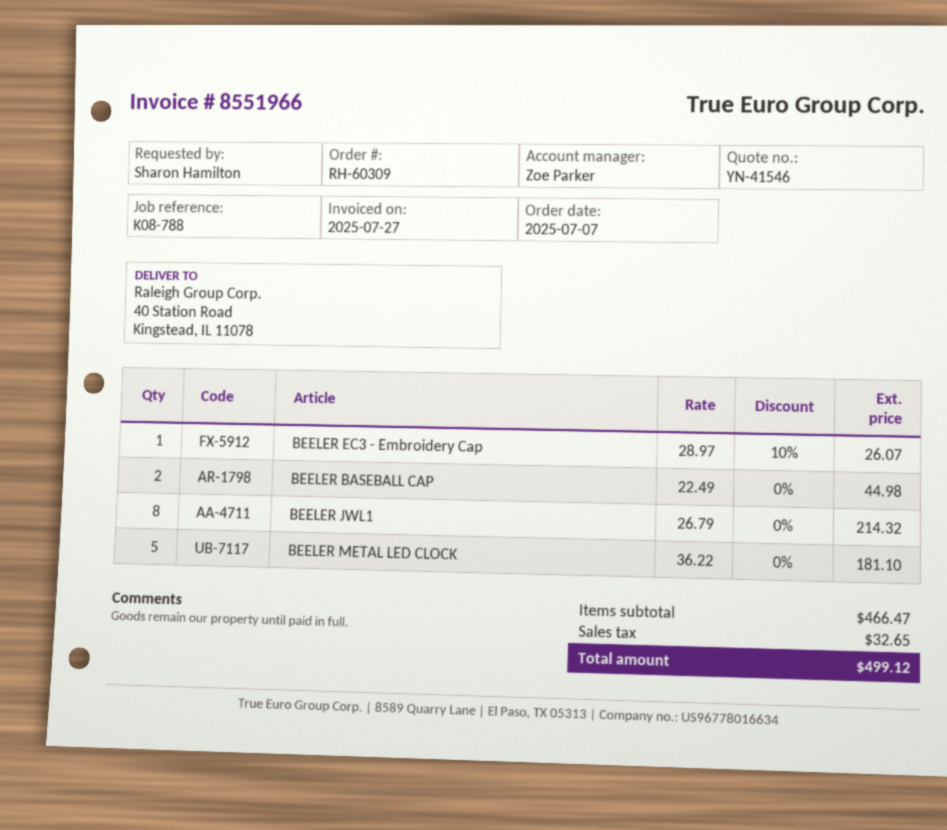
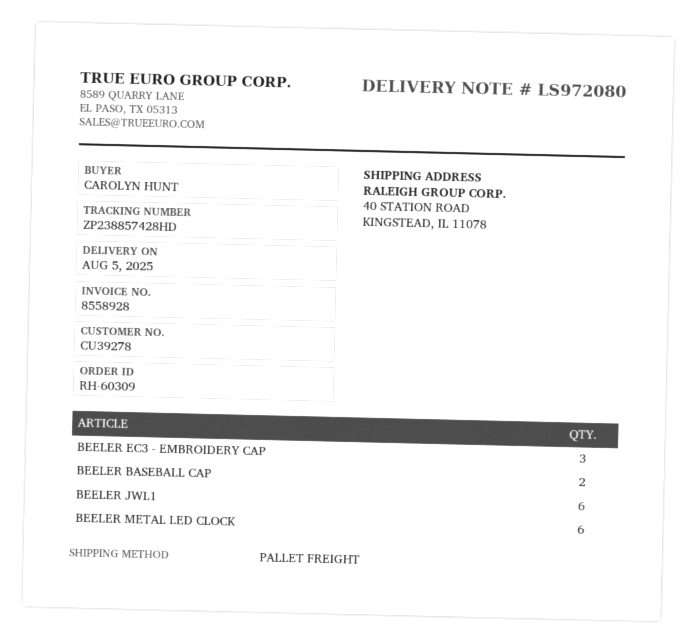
invoice number: 8551966 -> 8558928
ordered by: Sharon Hamilton -> CAROLYN HUNT
BEELER EC3 - Embroidery Cap: 1 -> 3
BEELER JWL1: 8 -> 6
BEELER METAL LED CLOCK: 5 -> 6

